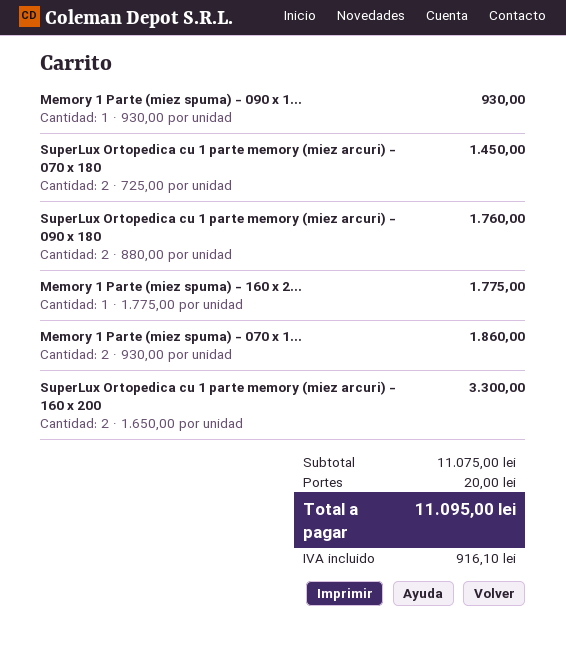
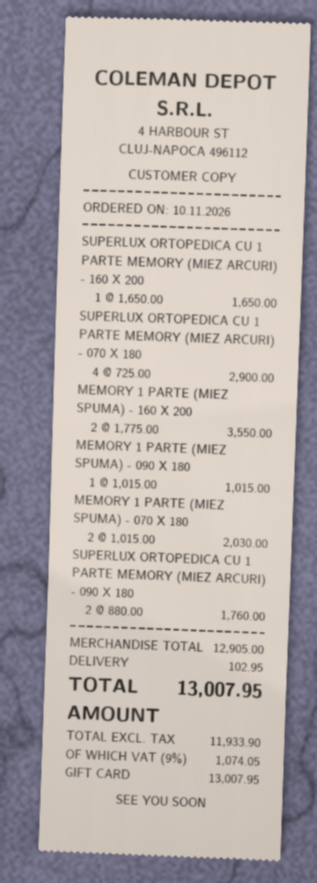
Memory 1 Parte (miez spuma) - 090 x 1...: 1 x 930.00 = 930.00 -> 1 x 1015.00 = 1015.00
SuperLux Ortopedica cu 1 parte memory (miez arcuri) - 070 x 180: 2 x 725.00 = 1450.00 -> 4 x 725.00 = 2900.00
Memory 1 Parte (miez spuma) - 160 x 2...: 1 x 1775.00 = 1775.00 -> 2 x 1775.00 = 3550.00
Memory 1 Parte (miez spuma) - 070 x 1...: 2 x 930.00 = 1860.00 -> 2 x 1015.00 = 2030.00
SuperLux Ortopedica cu 1 parte memory (miez arcuri) - 160 x 200: 2 x 1650.00 = 3300.00 -> 1 x 1650.00 = 1650.00
subtotal: 11075.00 -> 12905.00
shipping: 20.00 -> 102.95
tax: 916.10 -> 1074.05
total: 11095.00 -> 13007.95

